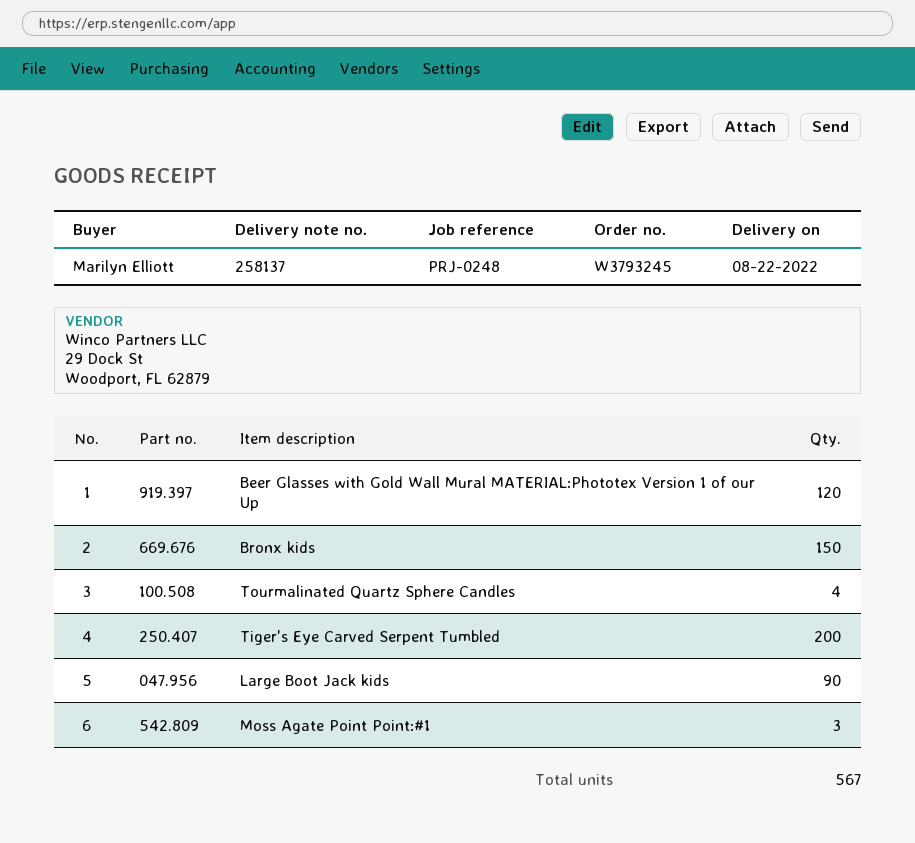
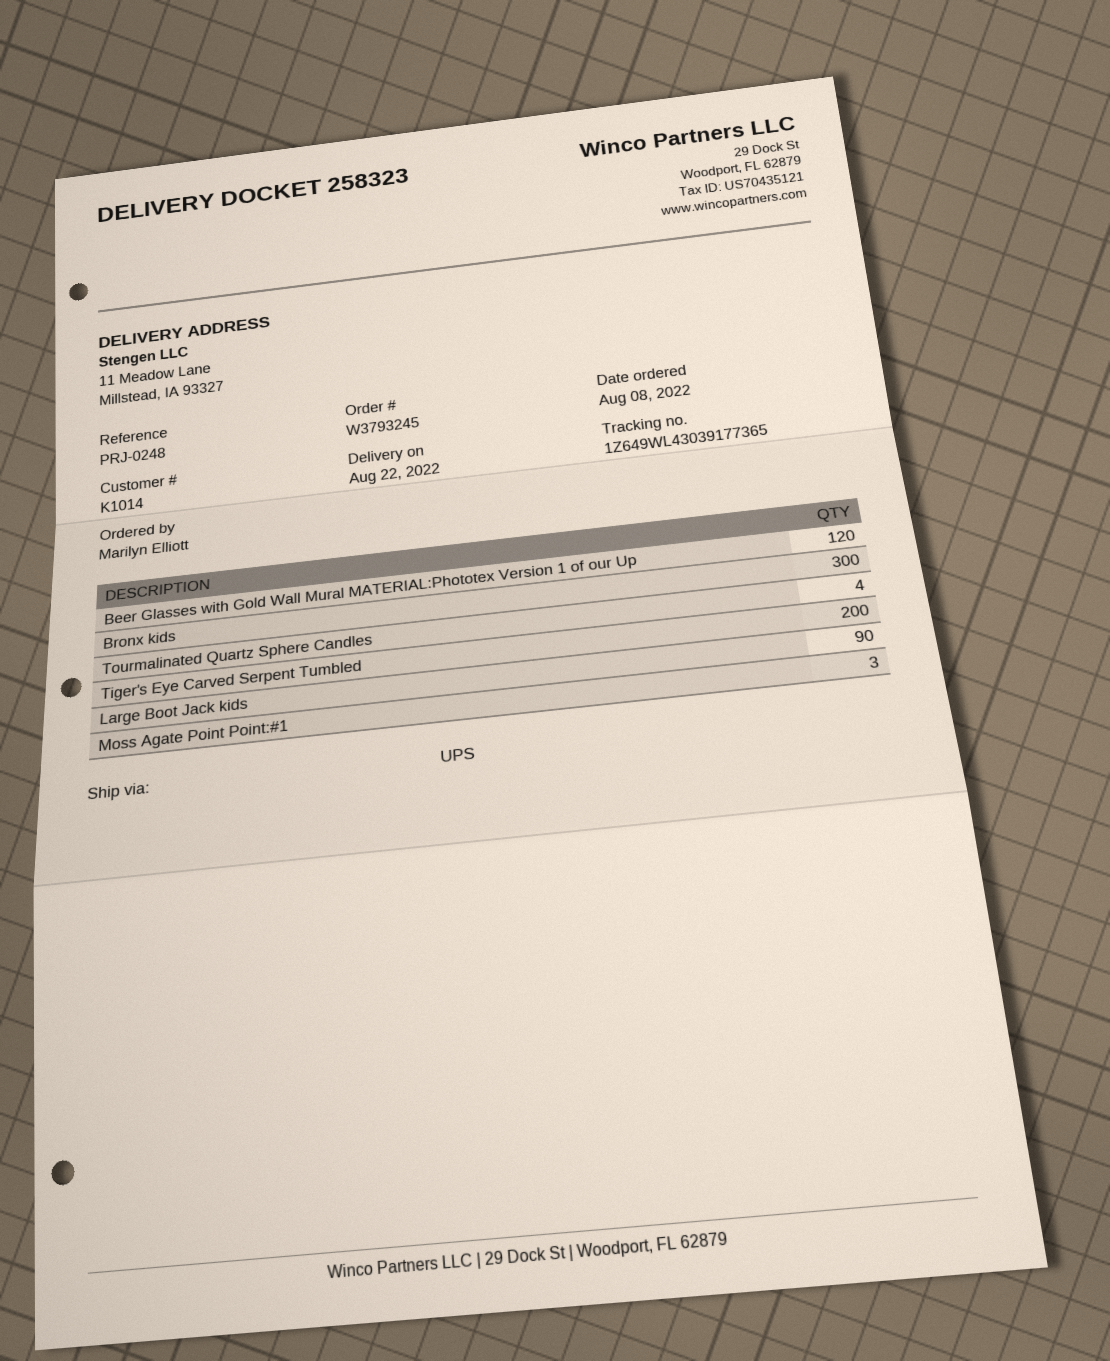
delivery note number: 258137 -> 258323
Bronx kids: 150 -> 300

